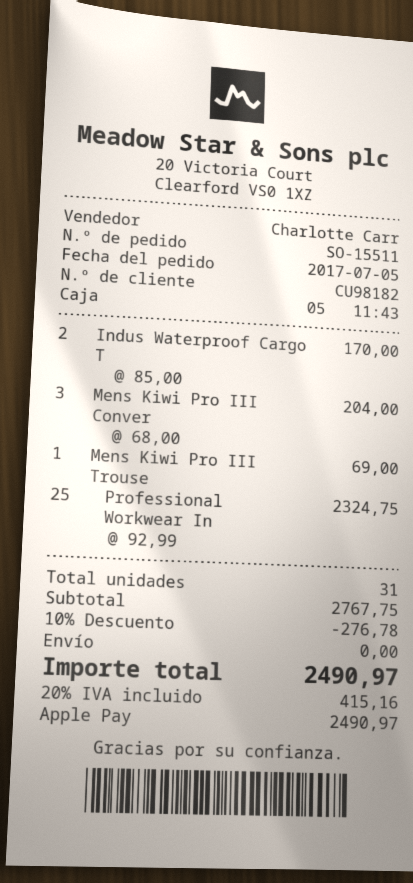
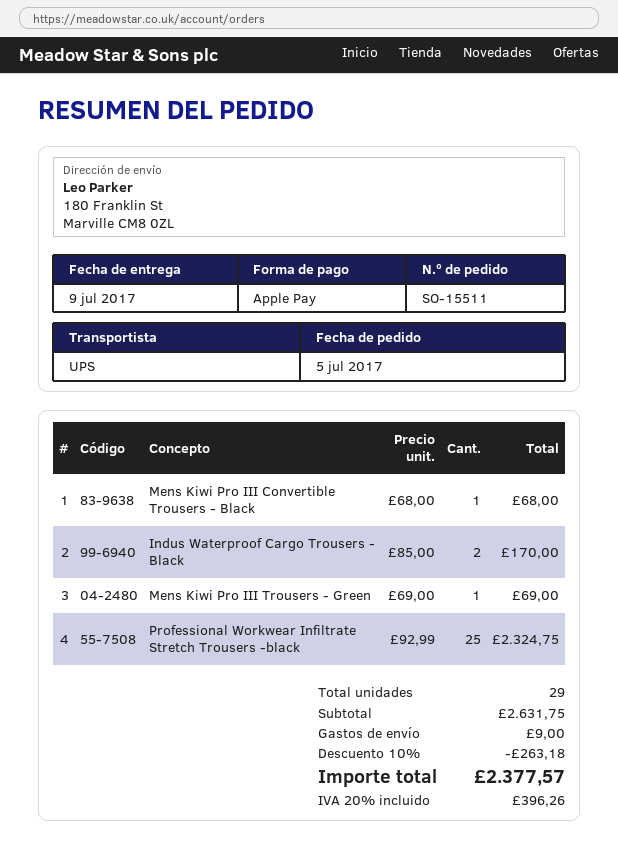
Mens Kiwi Pro III Conver: 3 x 68.00 = 204.00 -> 1 x 68.00 = 68.00
total quantity: 31 -> 29
subtotal: 2767.75 -> 2631.75
discount: 10% = 276.78 -> 10% = 263.18
shipping: 0.00 -> 9.00
tax: 20% = 415.16 -> 20% = 396.26
total: 2490.97 -> 2377.57

